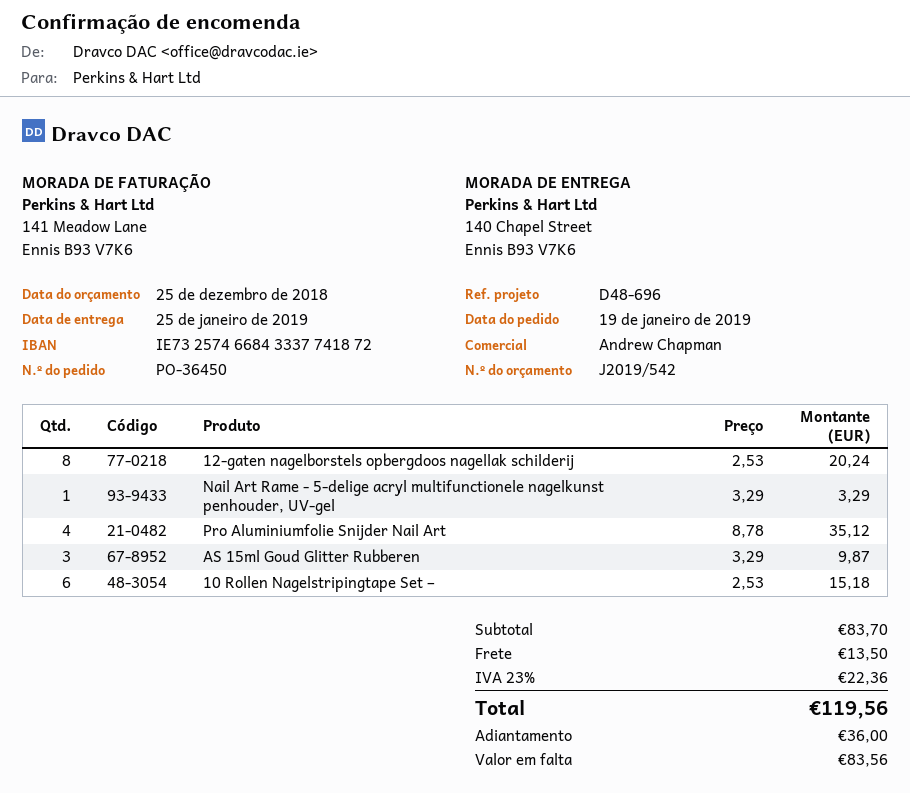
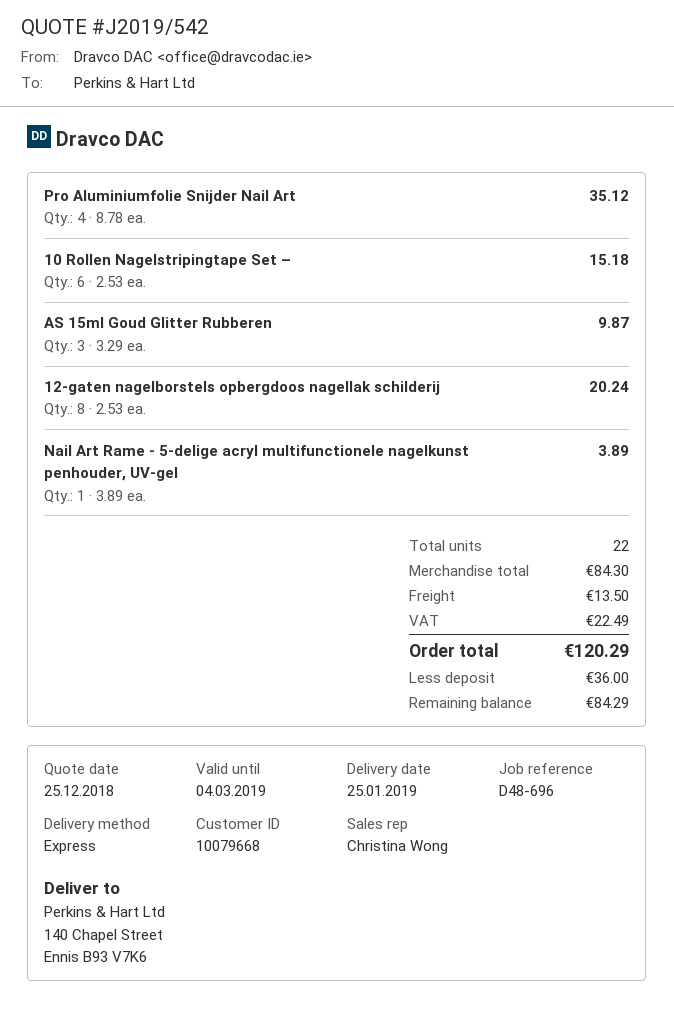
sales rep: Andrew Chapman -> Christina Wong
Nail Art Rame - 5-delige acryl multifunctionele nagelkunst penhouder, UV-gel: 1 x 3.29 = 3.29 -> 1 x 3.89 = 3.89
subtotal: 83.70 -> 84.30
tax: 22.36 -> 22.49
total: 119.56 -> 120.29
balance: 83.56 -> 84.29

